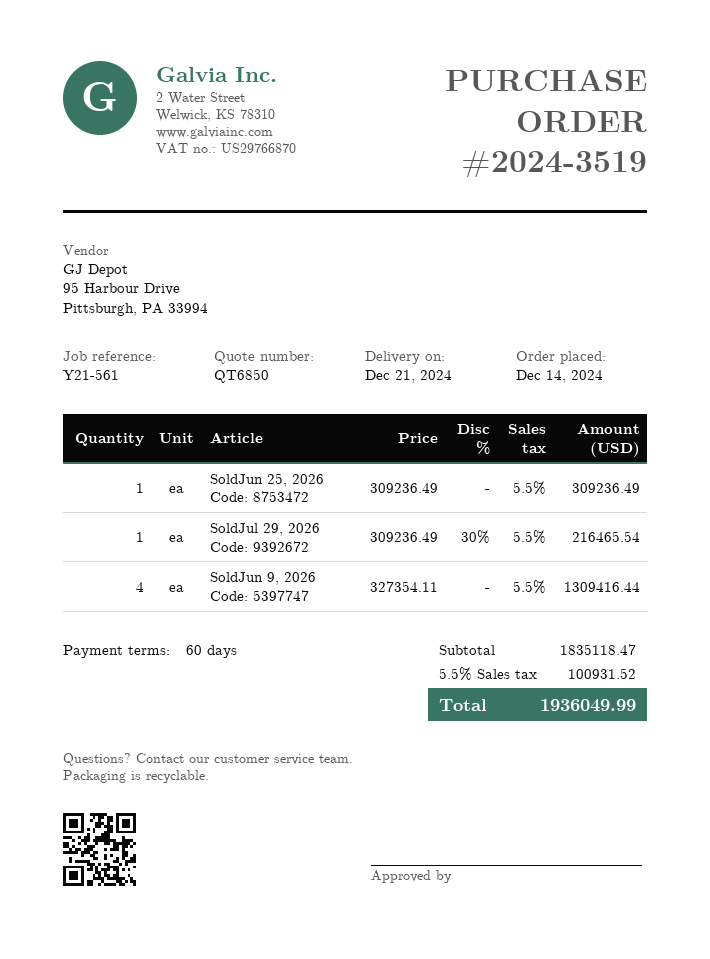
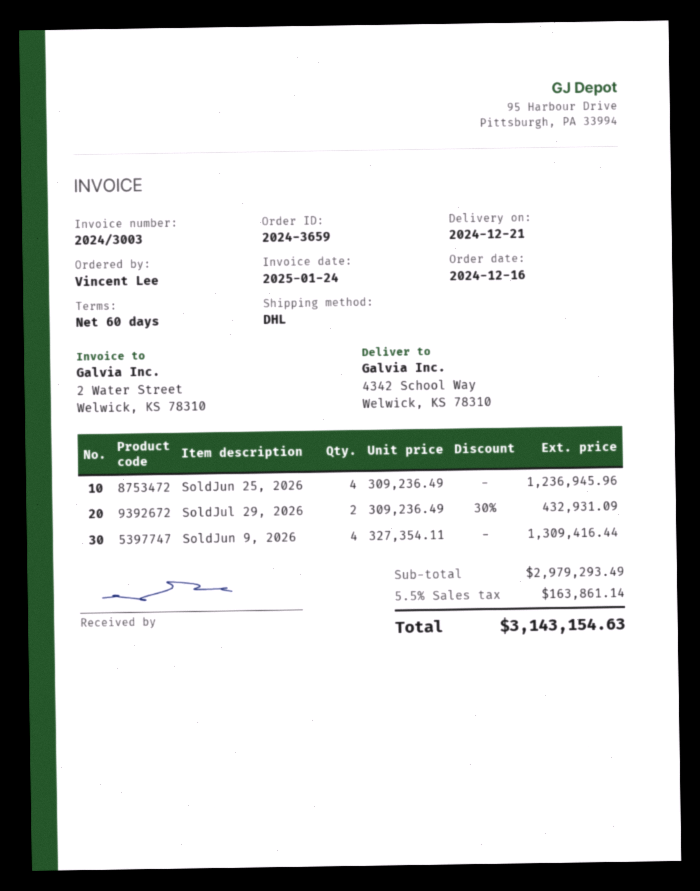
order number: 2024-3519 -> 2024-3659
order date: 2024-12-14 -> 2024-12-16
SoldJun 25, 2026: 1 x 309236.49 = 309236.49 -> 4 x 309236.49 = 1236945.96
SoldJul 29, 2026: 1 x 309236.49 - 30% = 216465.54 -> 2 x 309236.49 - 30% = 432931.09
subtotal: 1835118.47 -> 2979293.49
tax: 5.5% = 100931.52 -> 5.5% = 163861.14
total: 1936049.99 -> 3143154.63

